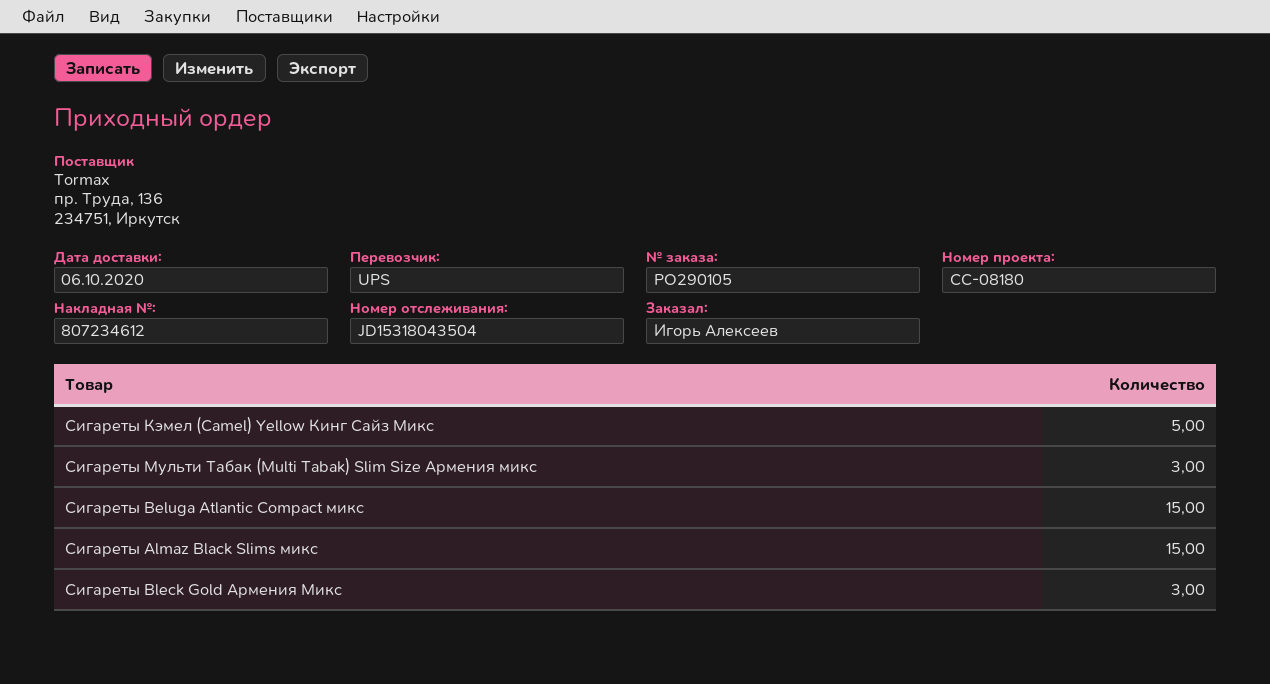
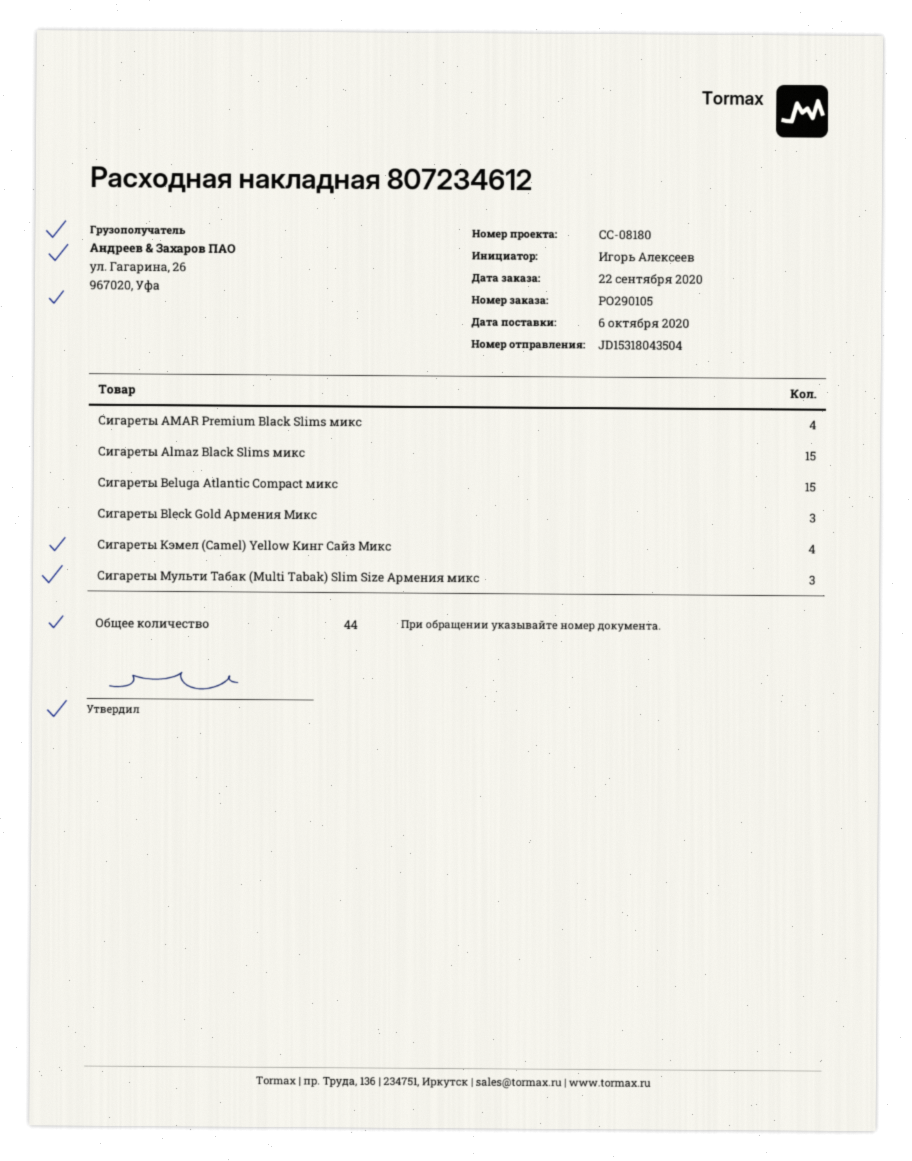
Сигареты Кэмел (Camel) Yellow Кинг Сайз Микс: 5 -> 4
Сигареты AMAR Premium Black Slims микс: none -> 4

